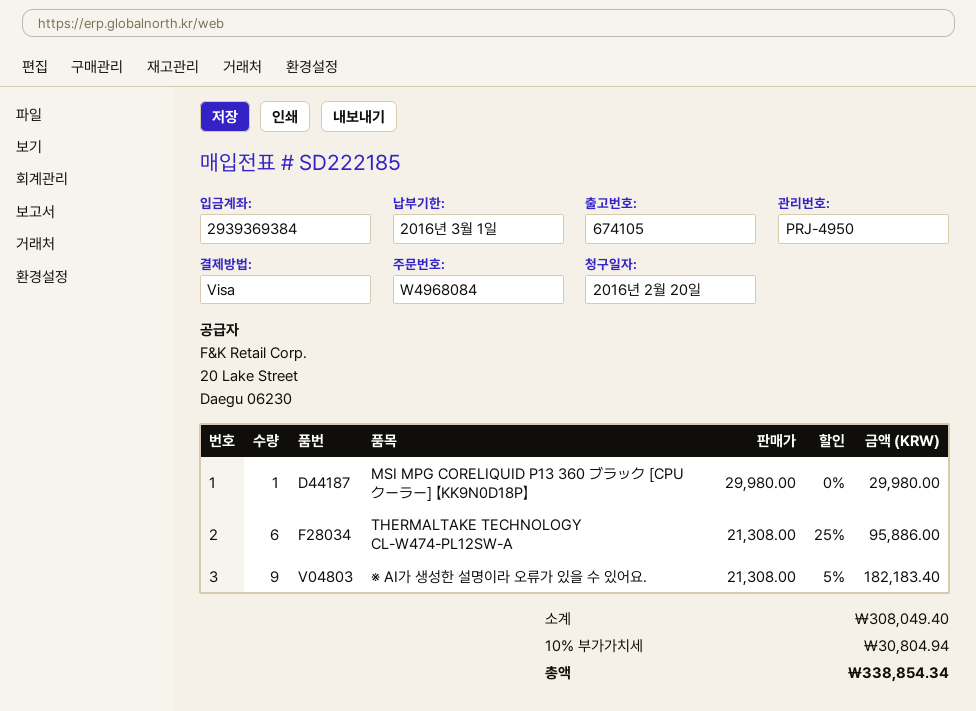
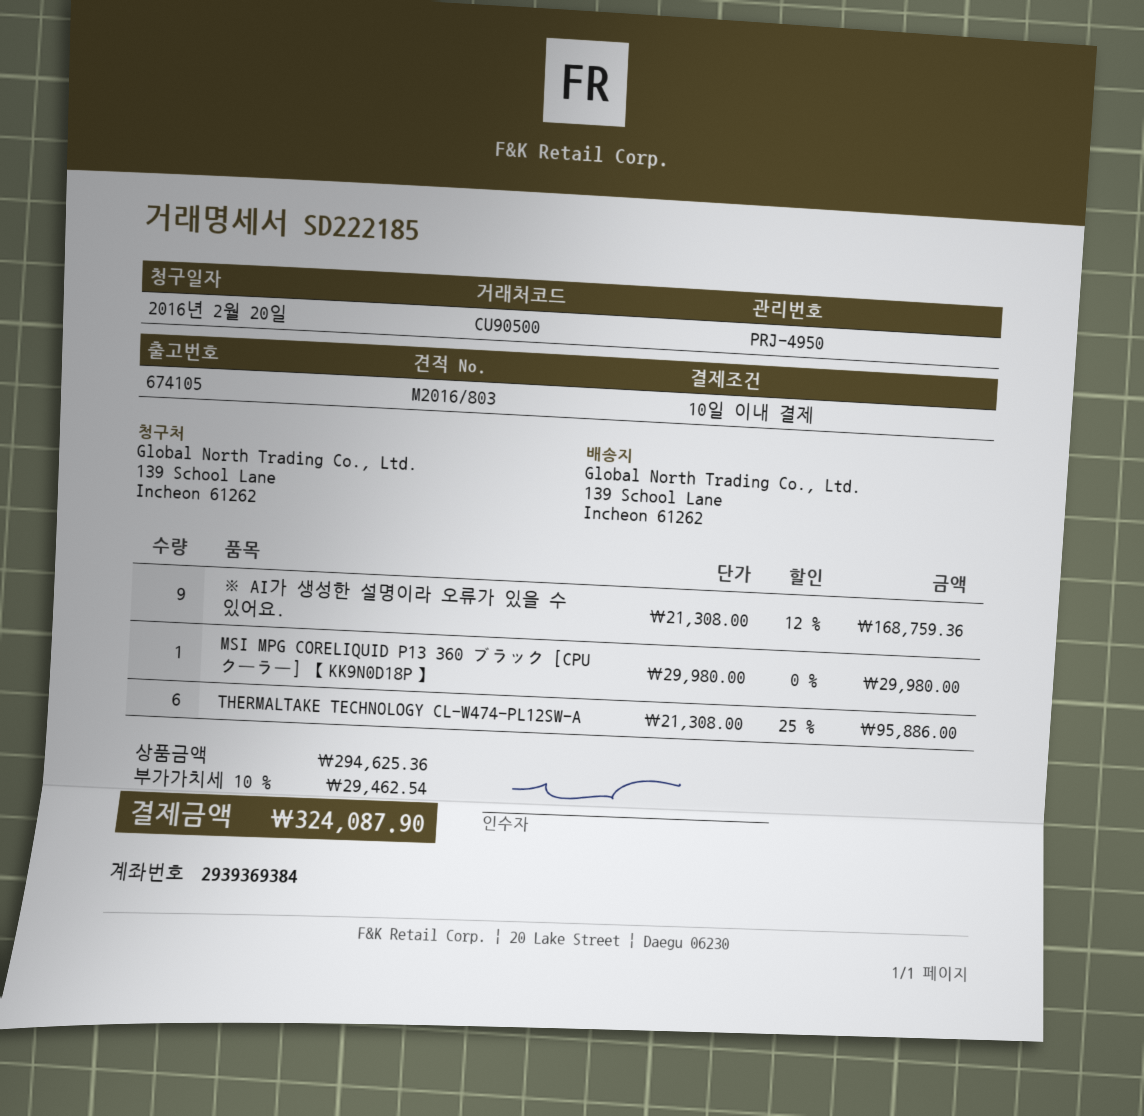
※ AI가 생성한 설명이라 오류가 있을 수 있어요.: 9 x 21308.00 - 5% = 182183.40 -> 9 x 21308.00 - 12% = 168759.36
subtotal: 308049.40 -> 294625.36
tax: 10% = 30804.94 -> 10% = 29462.54
total: 338854.34 -> 324087.90

